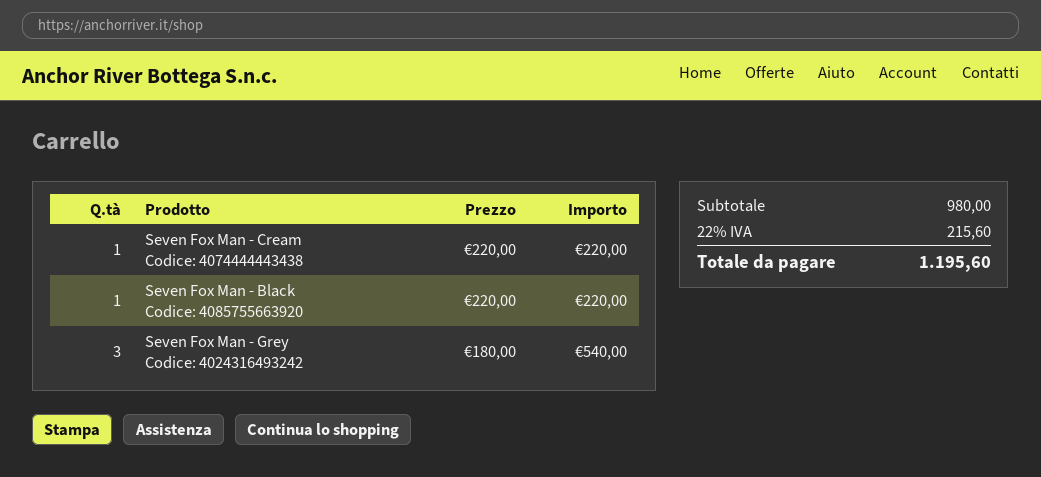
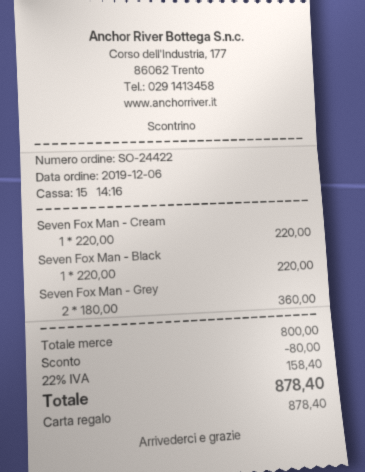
Seven Fox Man - Grey: 3 x 180.00 = 540.00 -> 2 x 180.00 = 360.00
subtotal: 980.00 -> 800.00
discount: none -> 80.00
tax: 22% = 215.60 -> 22% = 158.40
total: 1195.60 -> 878.40

